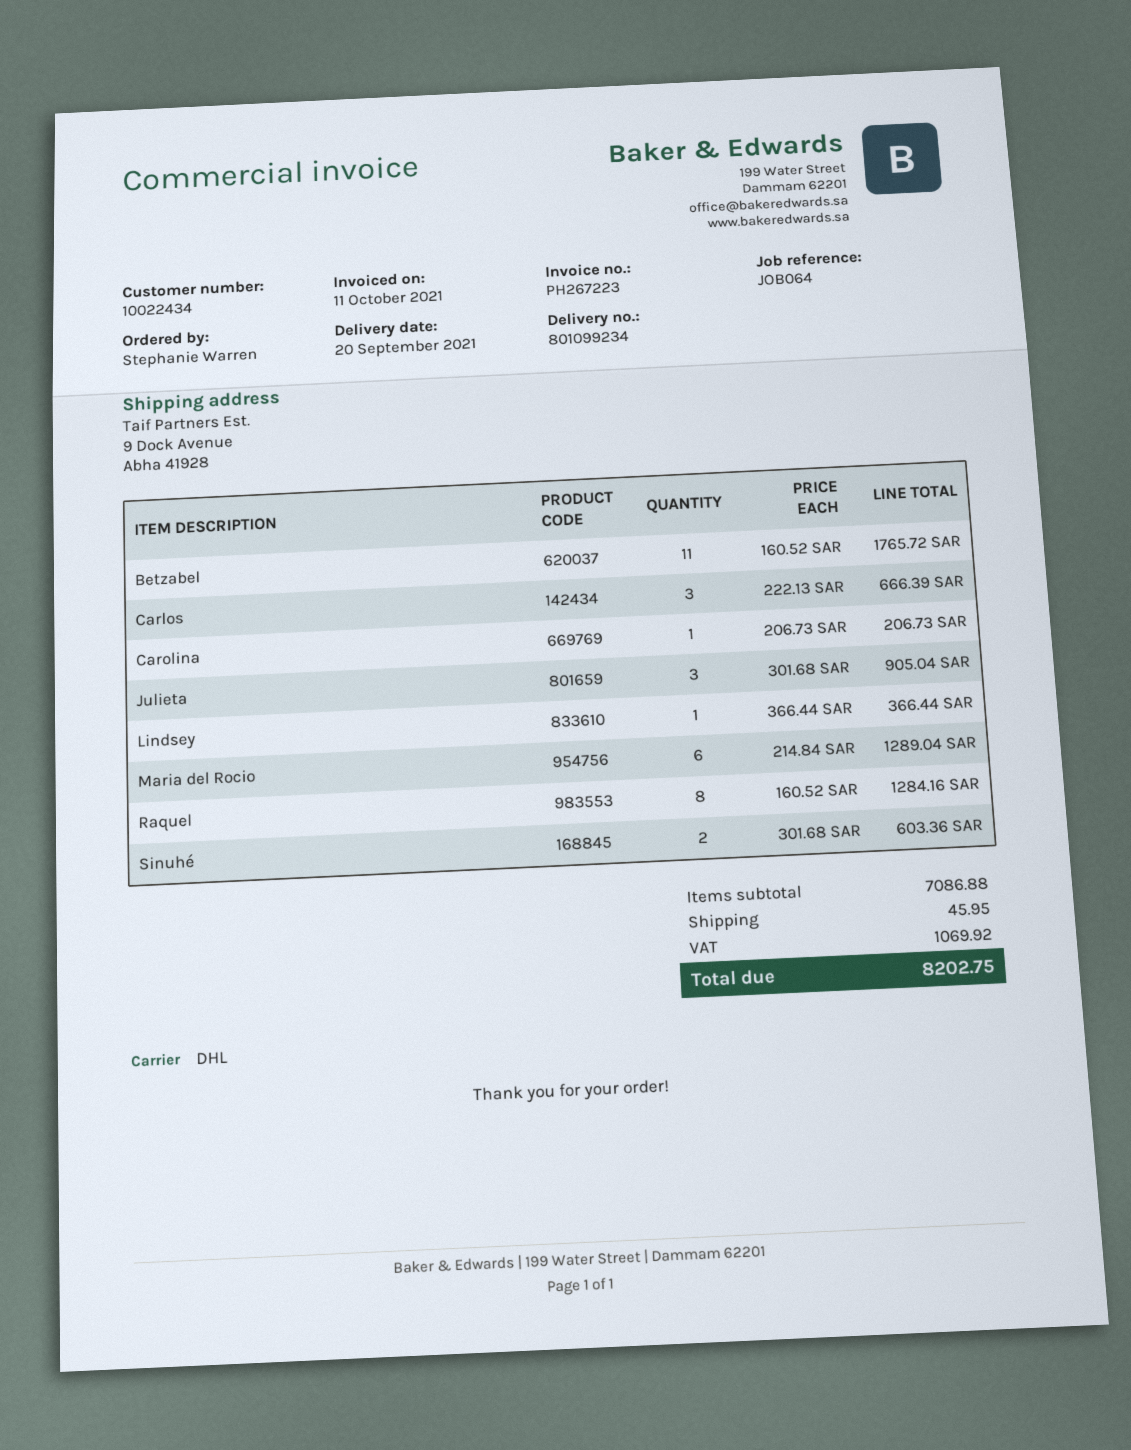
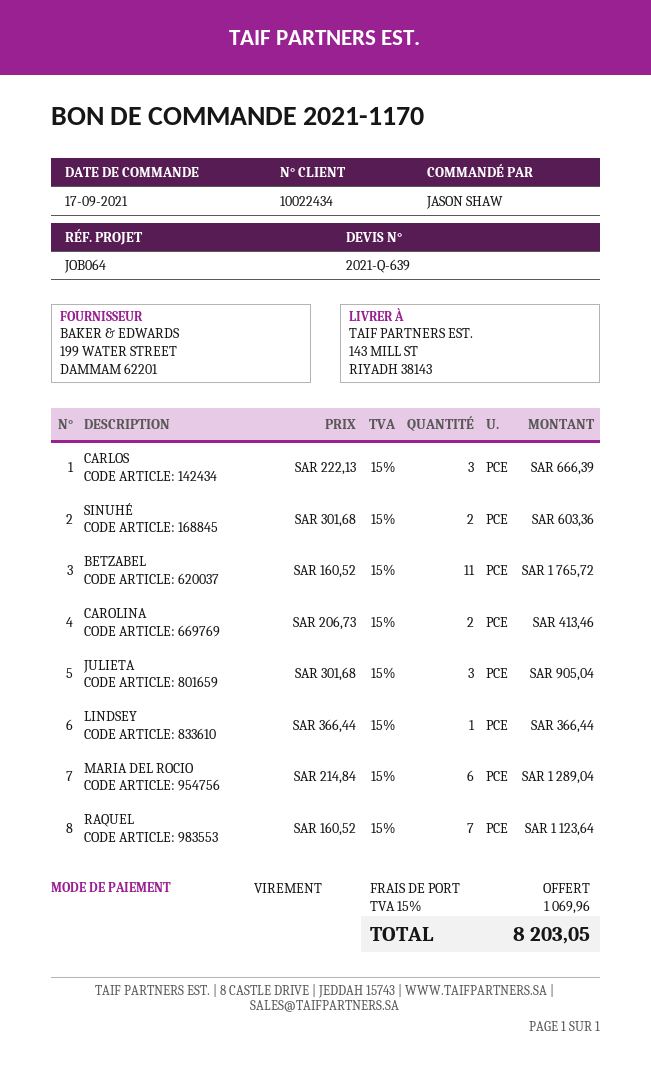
ordered by: Stephanie Warren -> JASON SHAW
ship to: 9 Dock Avenue, Abha 41928 -> 143 MILL ST, RIYADH 38143
Carolina: 1 x 206.73 = 206.73 -> 2 x 206.73 = 413.46
Raquel: 8 x 160.52 = 1284.16 -> 7 x 160.52 = 1123.64
shipping: 45.95 -> 0.00
tax: 1069.92 -> 1069.96
total: 8202.75 -> 8203.05

